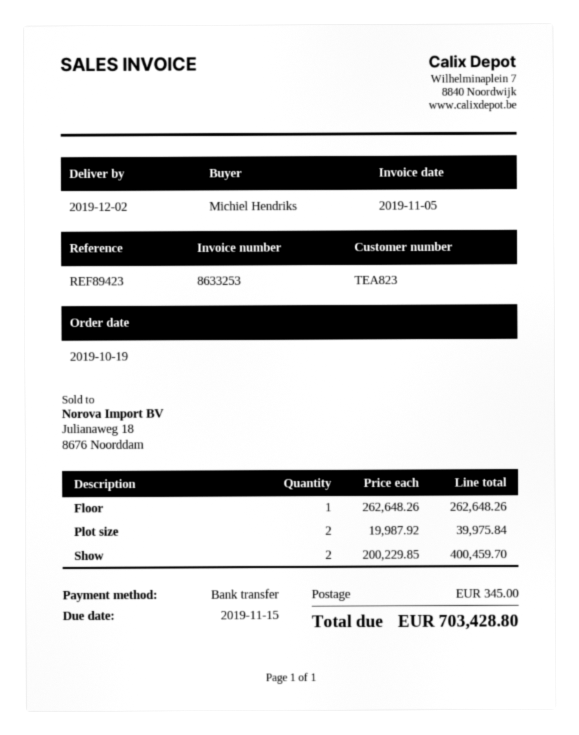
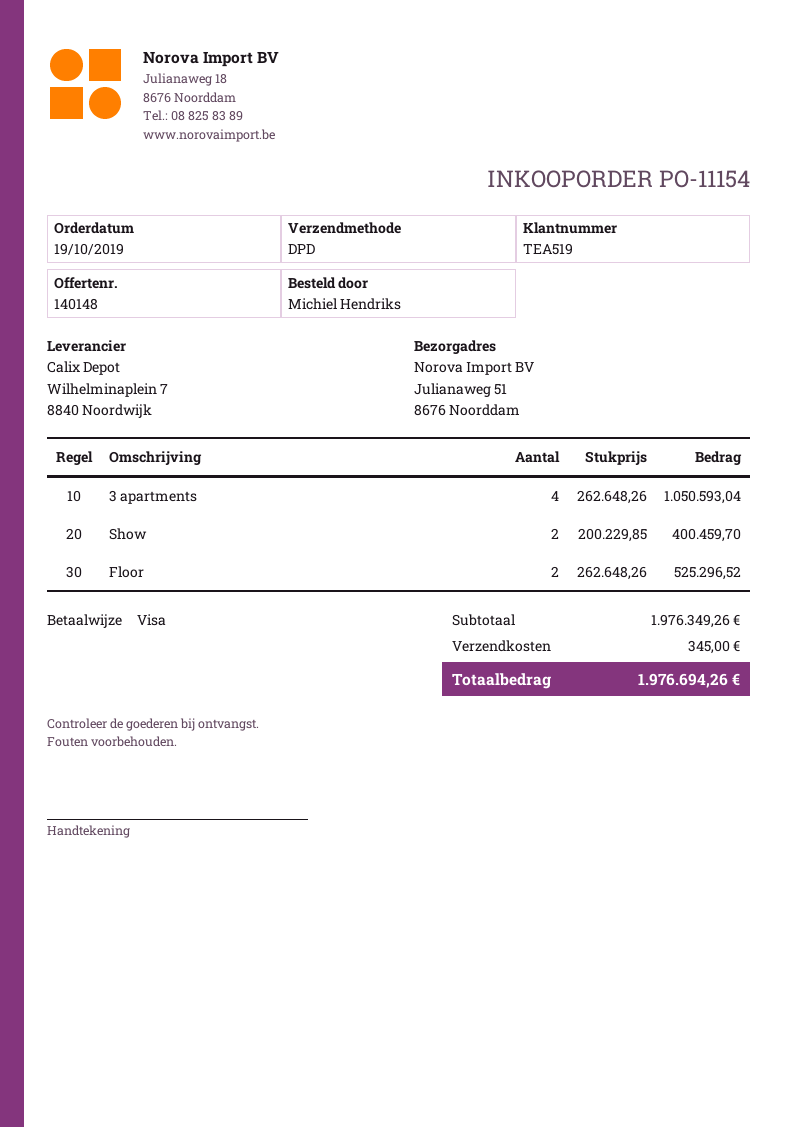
customer number: TEA823 -> TEA519
payment method: bank transfer -> Visa
Floor: 1 x 262648.26 = 262648.26 -> 2 x 262648.26 = 525296.52
Plot size: 2 x 19987.92 = 39975.84 -> none
3 apartments: none -> 4 x 262648.26 = 1050593.04
total: 703428.80 -> 1976694.26

